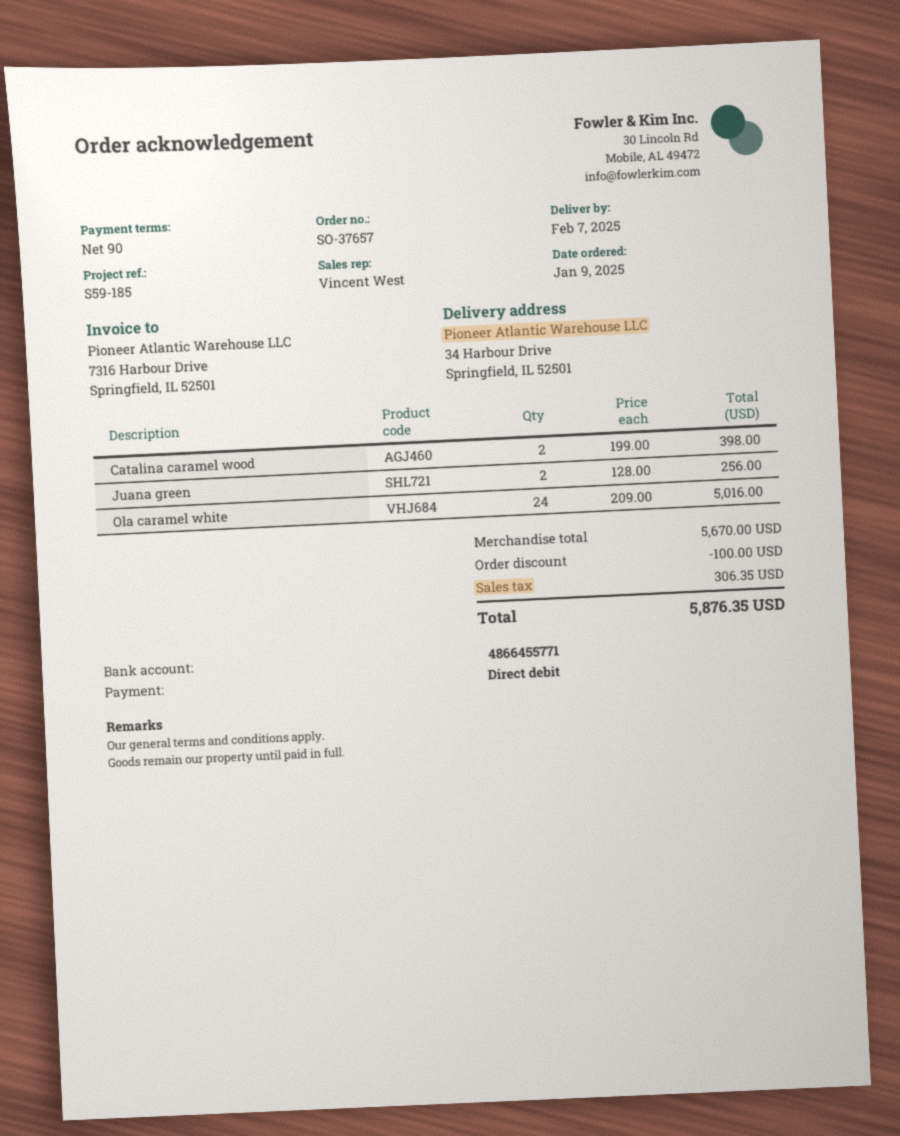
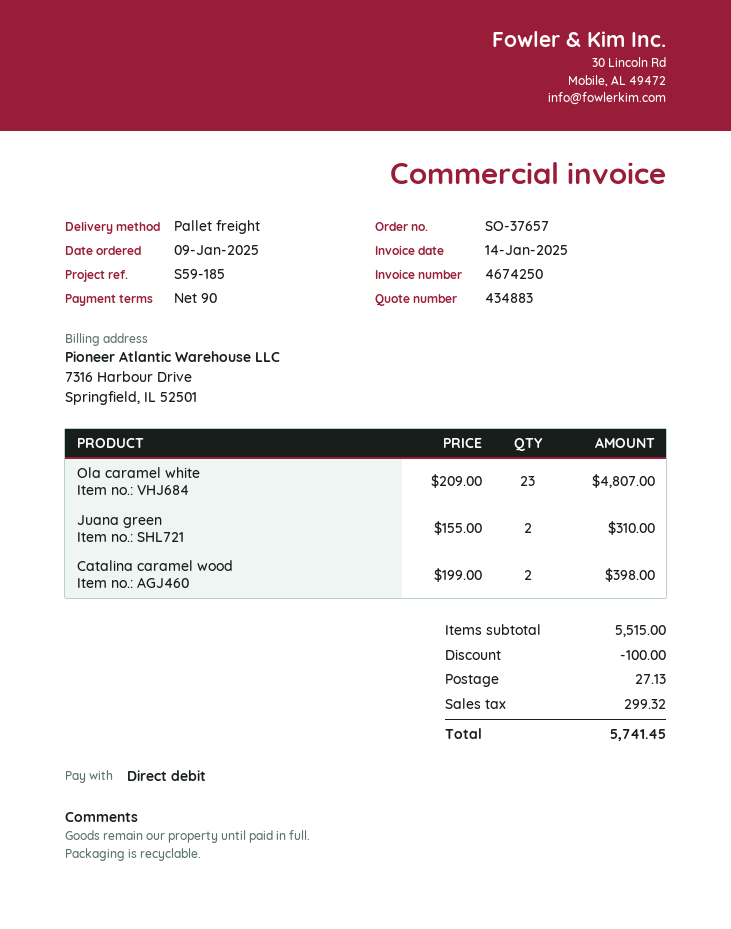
Juana green: 2 x 128.00 = 256.00 -> 2 x 155.00 = 310.00
Ola caramel white: 24 x 209.00 = 5016.00 -> 23 x 209.00 = 4807.00
subtotal: 5670.00 -> 5515.00
shipping: none -> 27.13
tax: 306.35 -> 299.32
total: 5876.35 -> 5741.45

